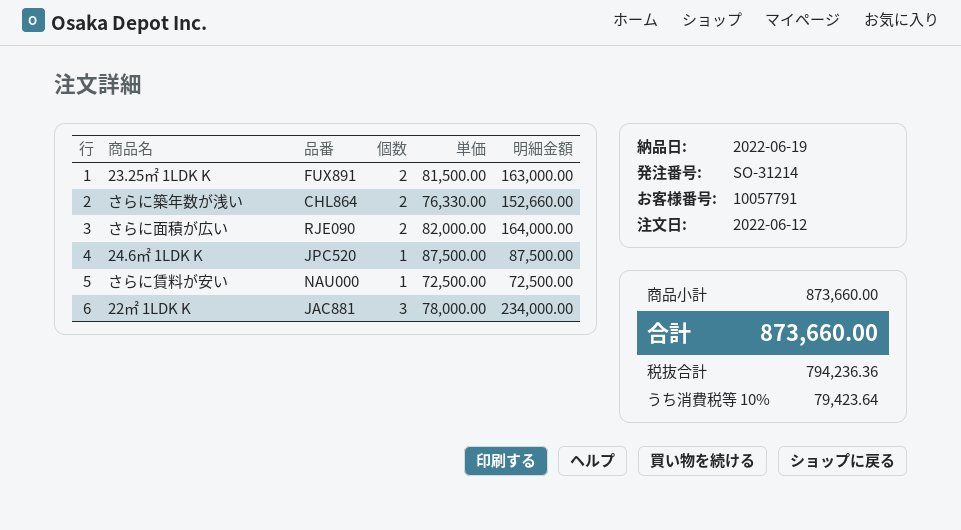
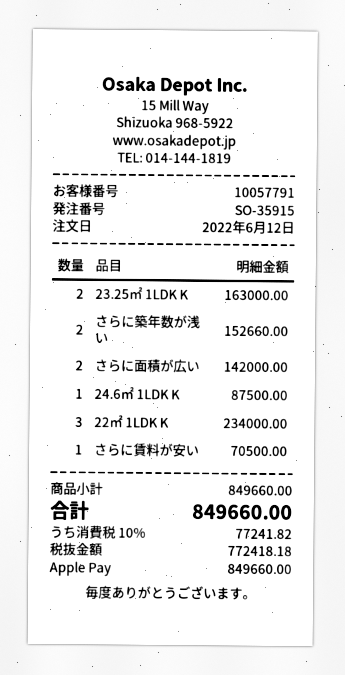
order number: SO-31214 -> SO-35915
さらに面積が広い: 2 for 164000.00 -> 2 for 142000.00
さらに賃料が安い: 1 for 72500.00 -> 1 for 70500.00
subtotal: 873660.00 -> 849660.00
net: 794236.36 -> 772418.18
tax: 10% = 79423.64 -> 10% = 77241.82
total: 873660.00 -> 849660.00

